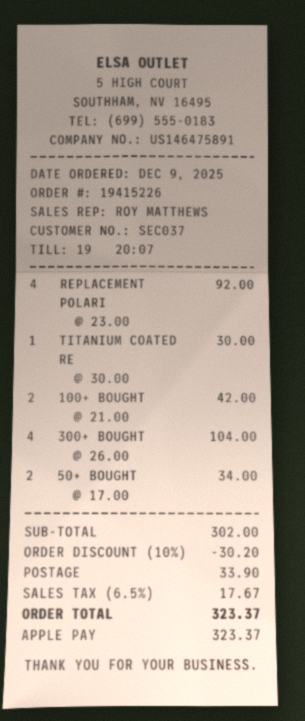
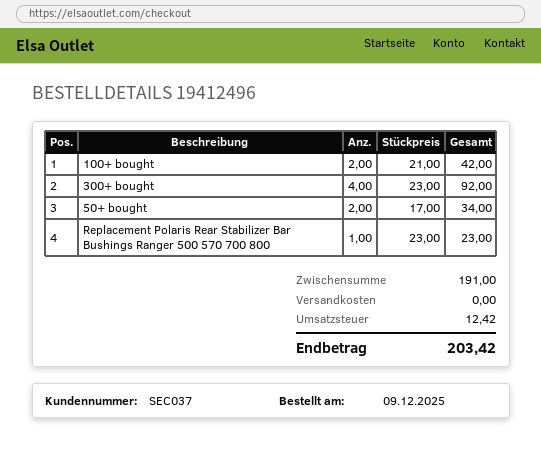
order number: 19415226 -> 19412496
REPLACEMENT POLARI: 4 x 23.00 = 92.00 -> 1 x 23.00 = 23.00
TITANIUM COATED RE: 1 x 30.00 = 30.00 -> none
300+ BOUGHT: 4 x 26.00 = 104.00 -> 4 x 23.00 = 92.00
subtotal: 302.00 -> 191.00
discount: 10% = 30.20 -> none
shipping: 33.90 -> 0.00
tax: 17.67 -> 12.42
total: 323.37 -> 203.42

